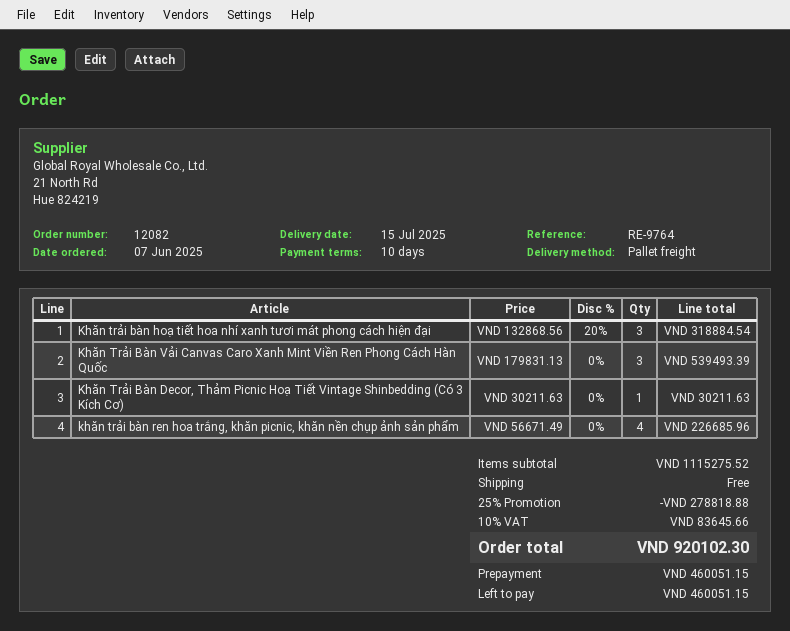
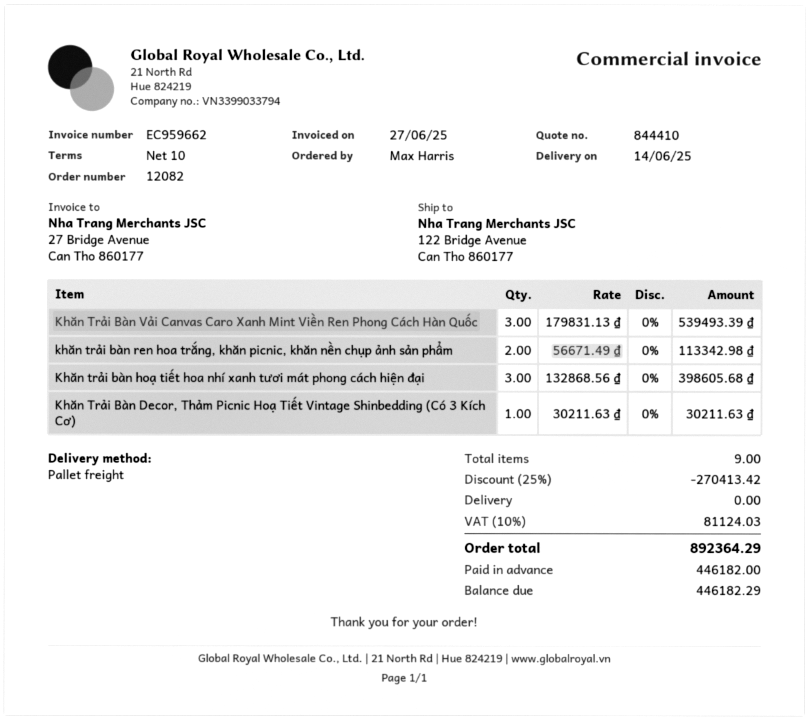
delivery date: 2025-07-15 -> 2025-06-14
Khăn trải bàn hoạ tiết hoa nhí xanh tươi mát phong cách hiện đại: 3 x 132868.56 - 20% = 318884.54 -> 3 x 132868.56 = 398605.68
khăn trải bàn ren hoa trắng, khăn picnic, khăn nền chụp ảnh sản phẩm: 4 x 56671.49 = 226685.96 -> 2 x 56671.49 = 113342.98
discount: 25% = 278818.88 -> 25% = 270413.42
tax: 10% = 83645.66 -> 10% = 81124.03
total: 920102.30 -> 892364.29
deposit: 460051.15 -> 446182.00
balance: 460051.15 -> 446182.29

